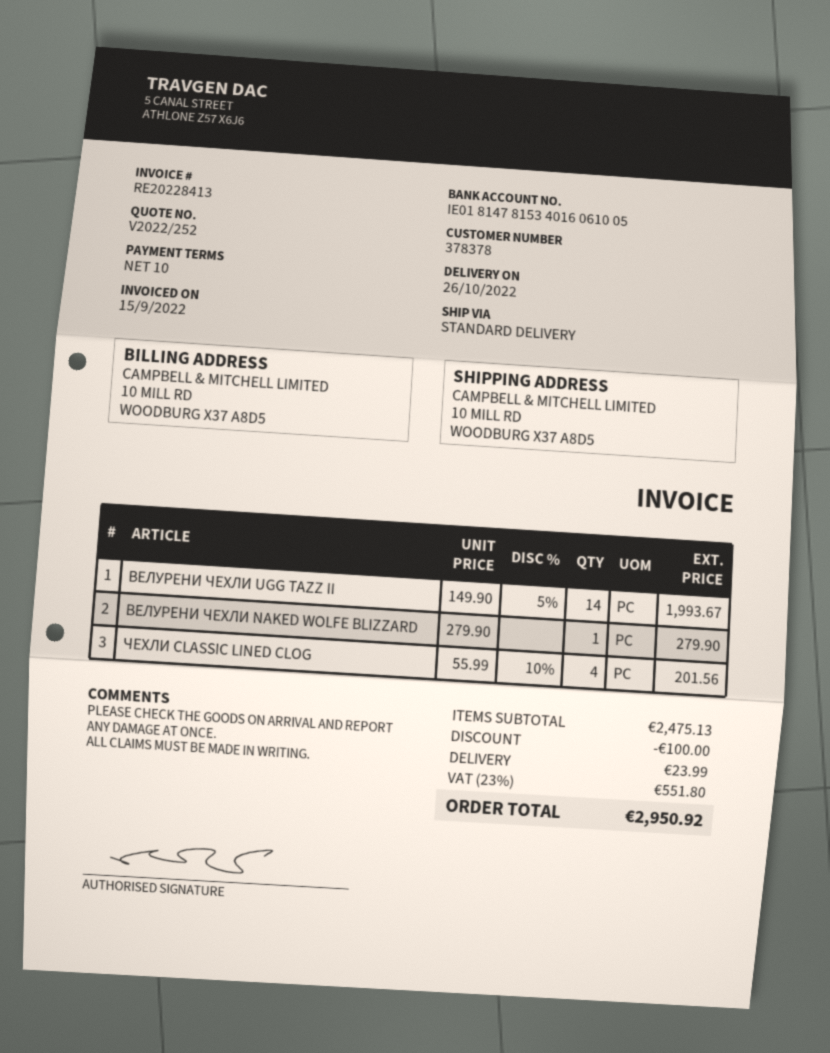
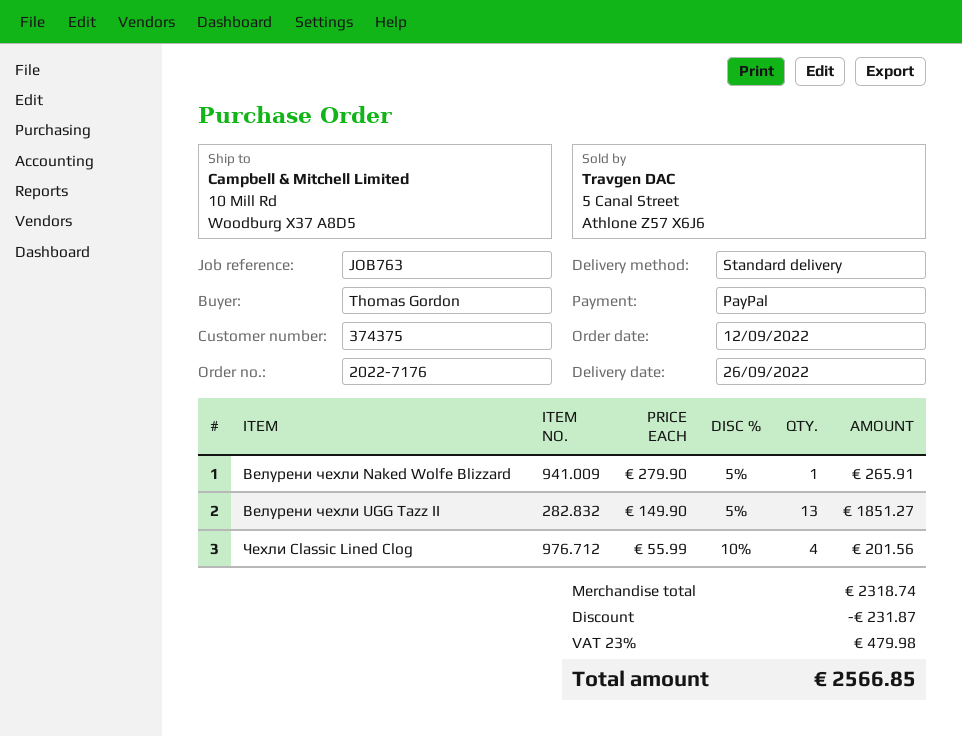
delivery date: 2022-10-26 -> 2022-09-26
customer number: 378378 -> 374375
ВЕЛУРЕНИ ЧЕХЛИ UGG TAZZ II: 14 x 149.90 - 5% = 1993.67 -> 13 x 149.90 - 5% = 1851.27
ВЕЛУРЕНИ ЧЕХЛИ NAKED WOLFE BLIZZARD: 1 x 279.90 = 279.90 -> 1 x 279.90 - 5% = 265.91
subtotal: 2475.13 -> 2318.74
discount: 100.00 -> 231.87
shipping: 23.99 -> none
tax: 23% = 551.80 -> 23% = 479.98
total: 2950.92 -> 2566.85

